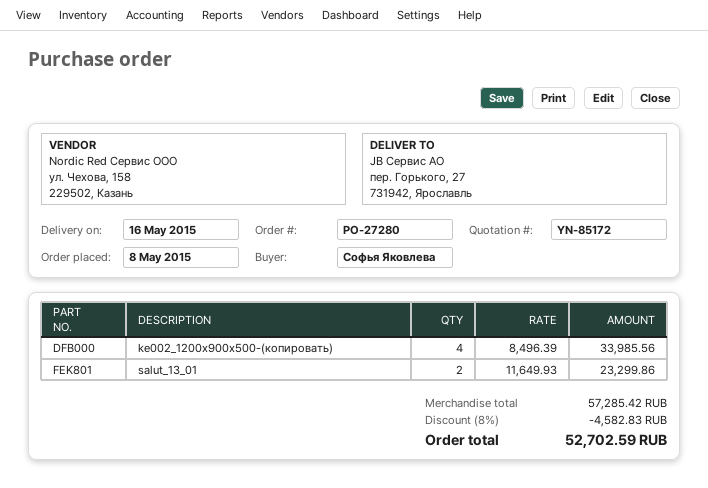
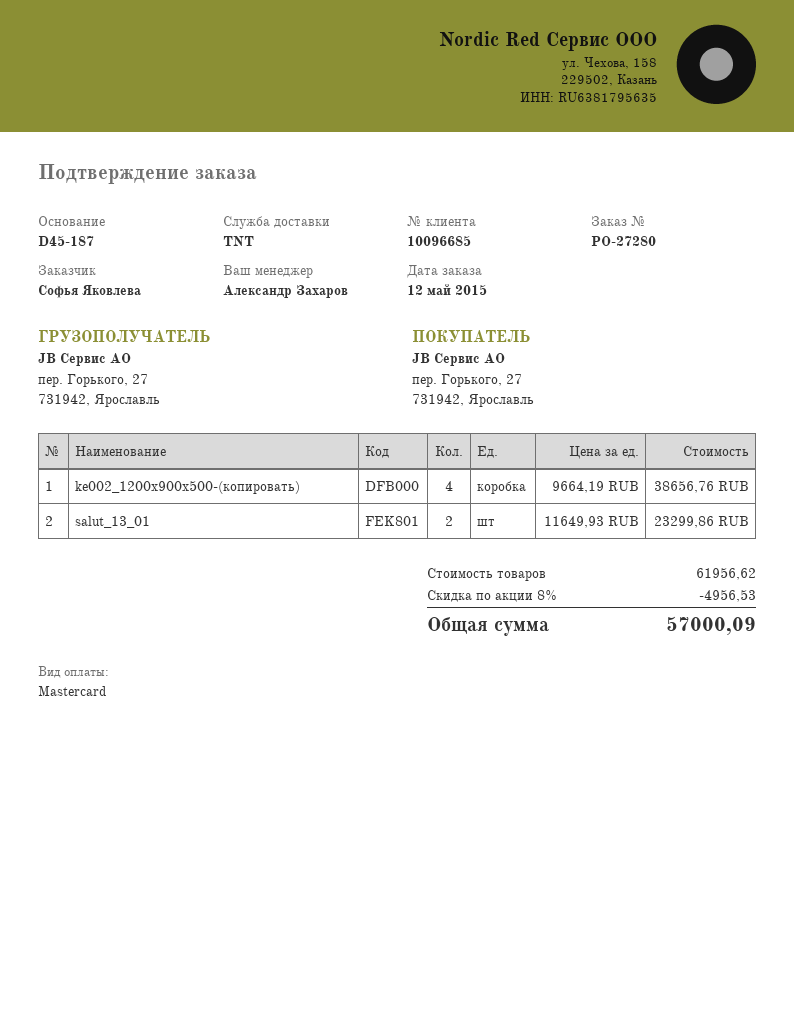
order date: 2015-05-08 -> 2015-05-12
ke002_1200x900x500-(копировать): 4 x 8496.39 = 33985.56 -> 4 x 9664.19 = 38656.76
subtotal: 57285.42 -> 61956.62
discount: 8% = 4582.83 -> 8% = 4956.53
total: 52702.59 -> 57000.09

